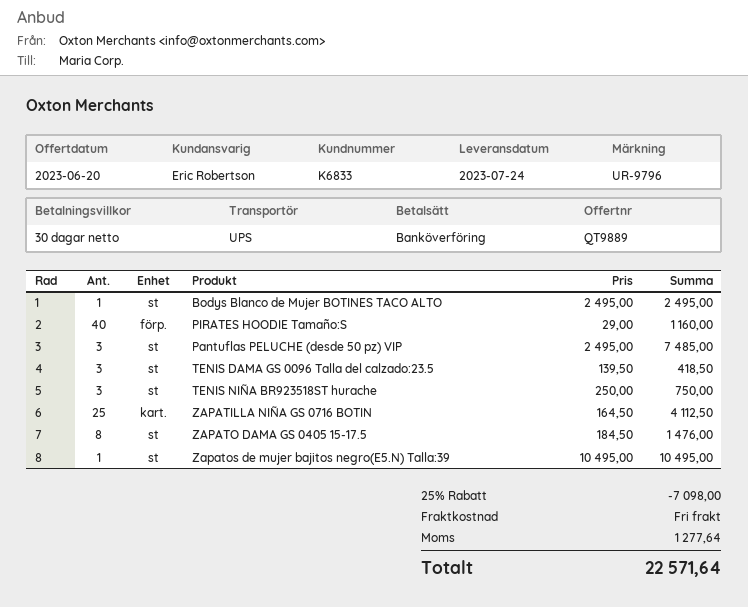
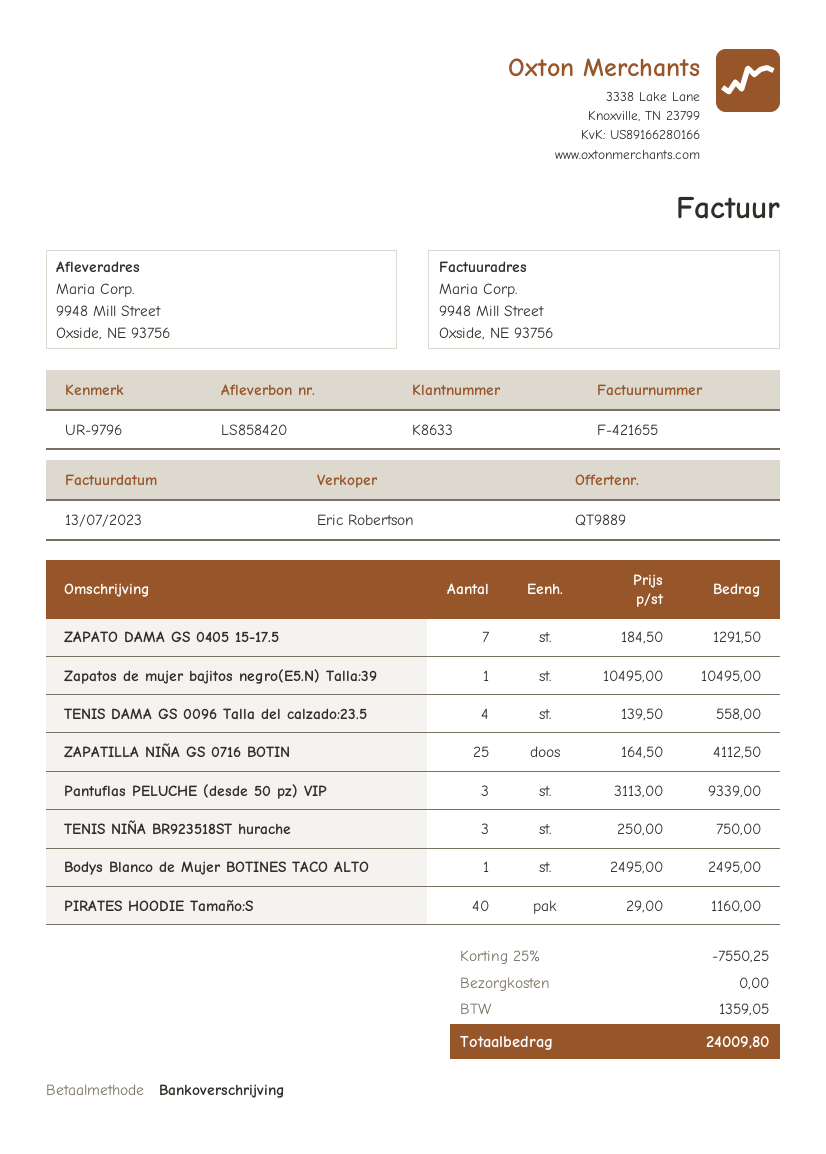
customer number: K6833 -> K8633
Pantuflas PELUCHE (desde 50 pz) VIP: 3 x 2495.00 = 7485.00 -> 3 x 3113.00 = 9339.00
TENIS DAMA GS 0096 Talla del calzado:23.5: 3 x 139.50 = 418.50 -> 4 x 139.50 = 558.00
ZAPATO DAMA GS 0405 15-17.5: 8 x 184.50 = 1476.00 -> 7 x 184.50 = 1291.50
discount: 25% = 7098.00 -> 25% = 7550.25
tax: 1277.64 -> 1359.05
total: 22571.64 -> 24009.80

